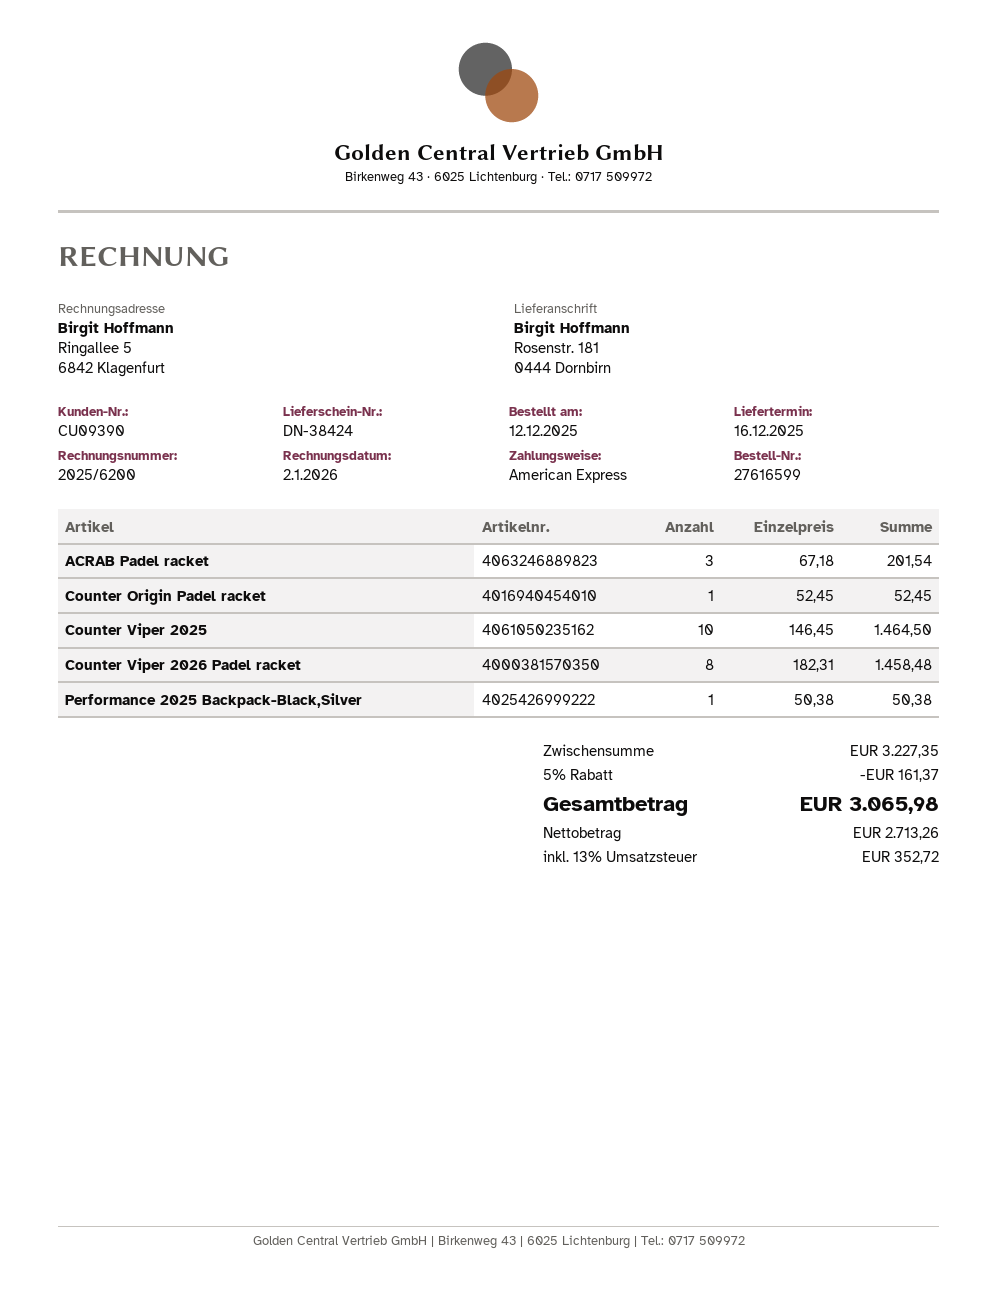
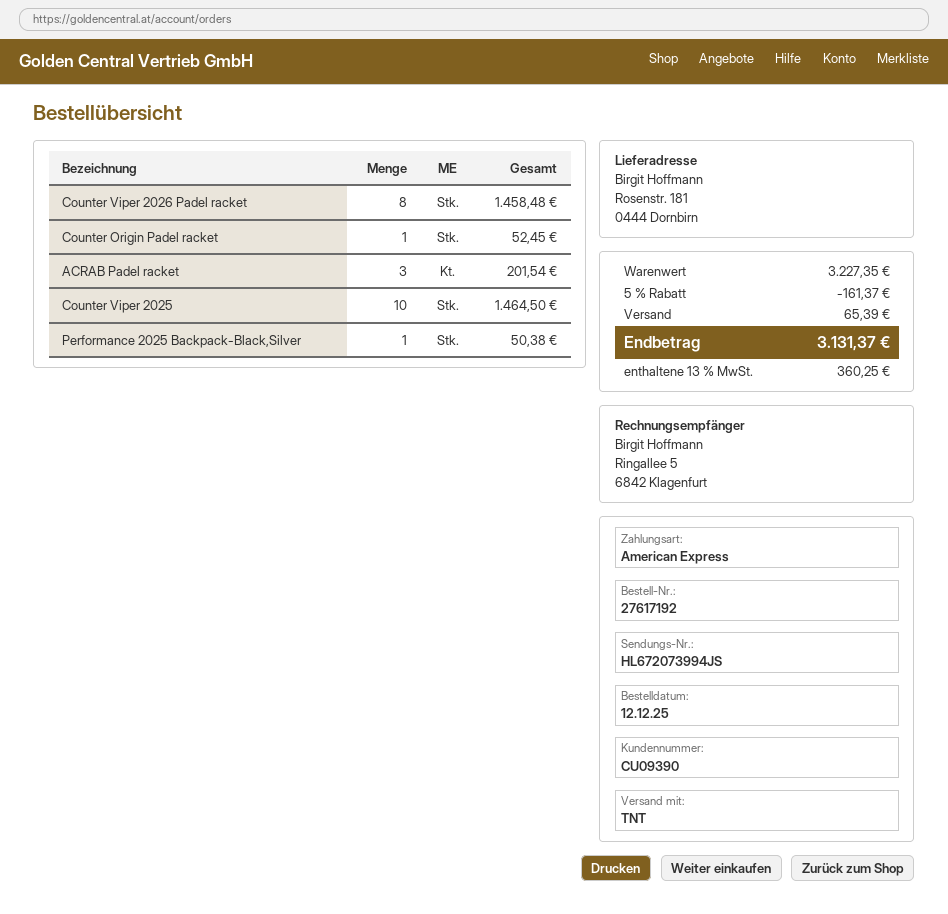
order number: 27616599 -> 27617192
shipping: none -> 65.39
tax: 13% = 352.72 -> 13% = 360.25
total: 3065.98 -> 3131.37

